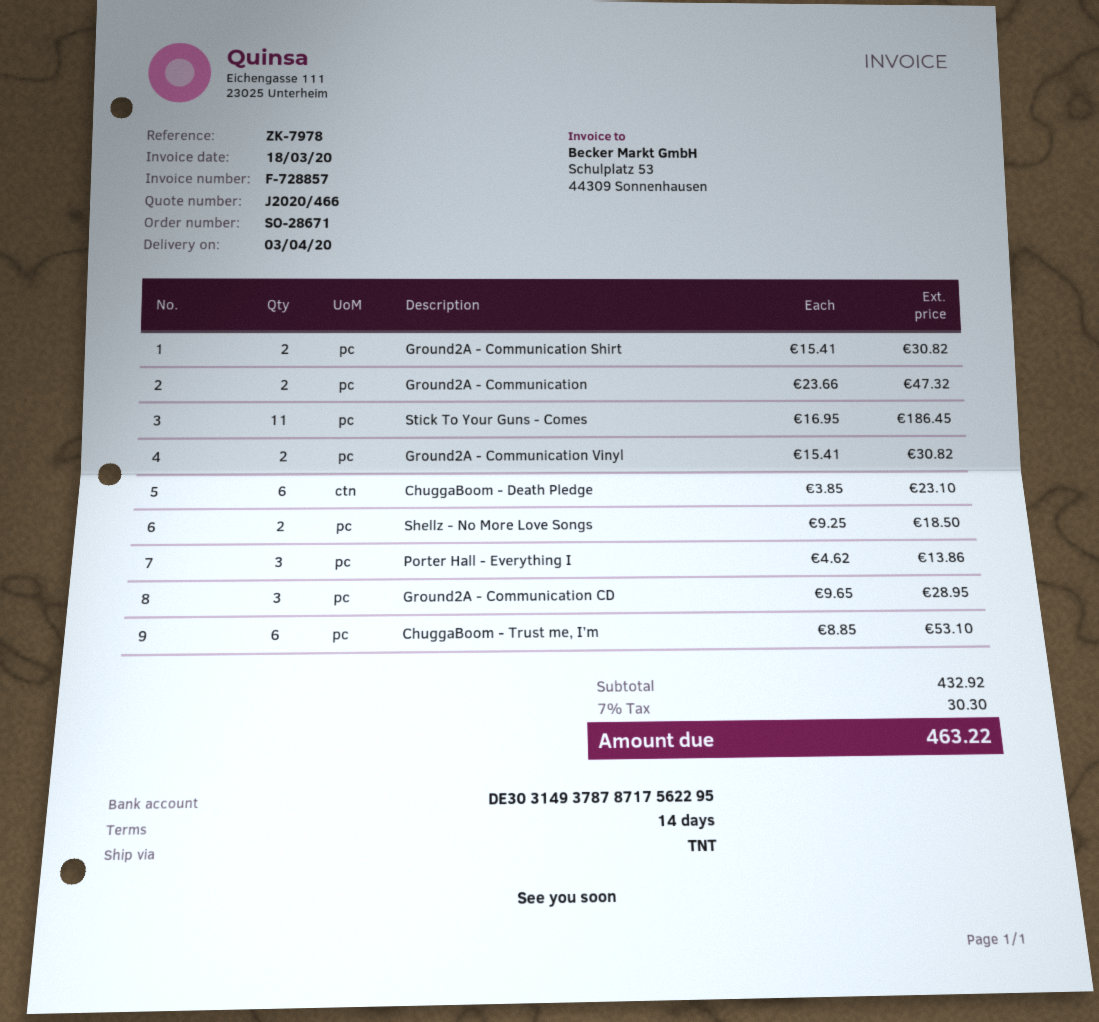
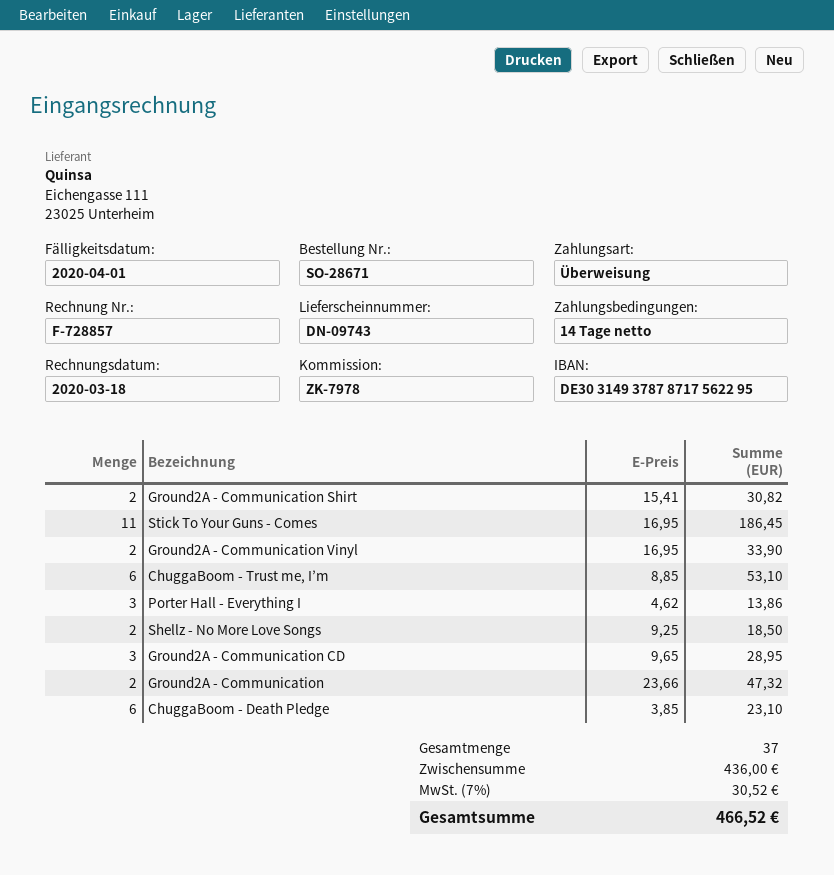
Ground2A - Communication Vinyl: 2 x 15.41 = 30.82 -> 2 x 16.95 = 33.90
subtotal: 432.92 -> 436.00
tax: 7% = 30.30 -> 7% = 30.52
total: 463.22 -> 466.52

